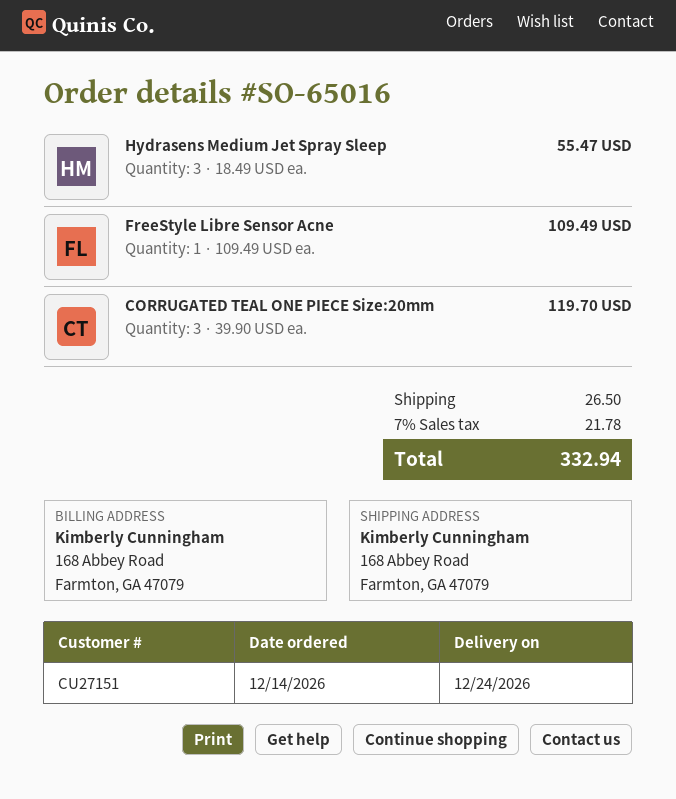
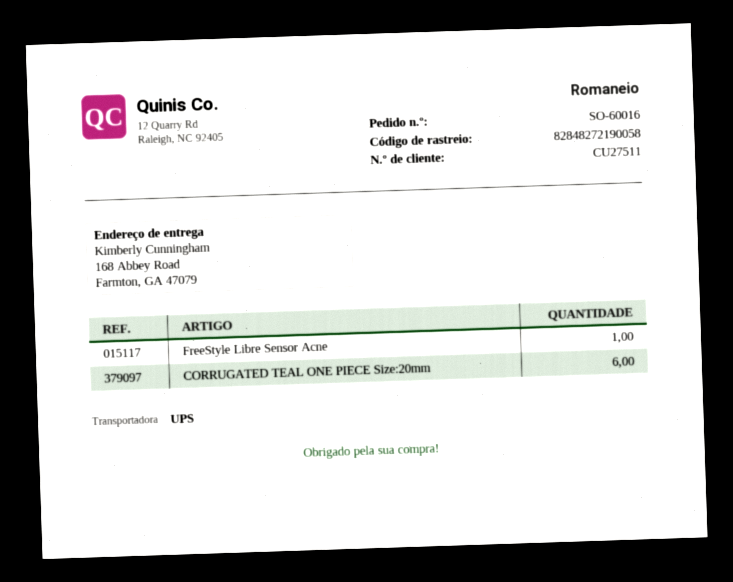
order number: SO-65016 -> SO-60016
customer number: CU27151 -> CU27511
Hydrasens Medium Jet Spray Sleep: 3 -> none
CORRUGATED TEAL ONE PIECE Size:20mm: 3 -> 6

